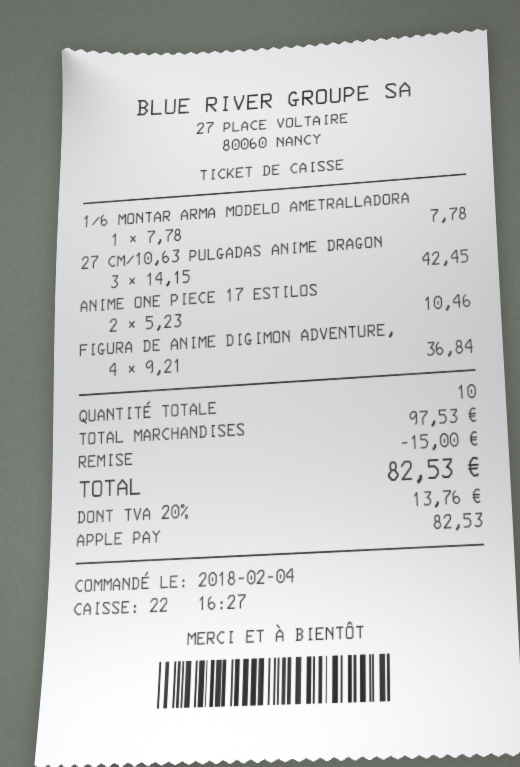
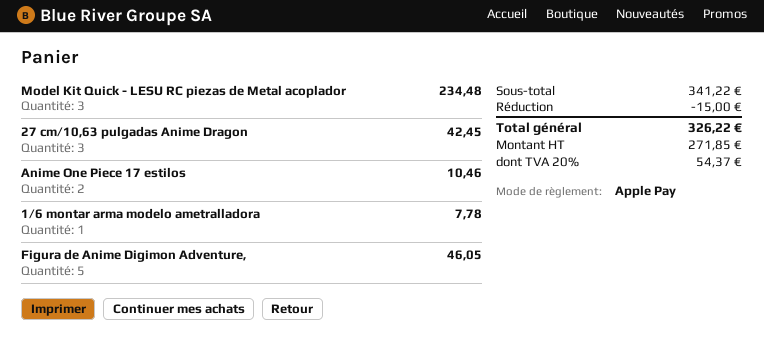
FIGURA DE ANIME DIGIMON ADVENTURE,: 4 for 36.84 -> 5 for 46.05
Model Kit Quick - LESU RC piezas de Metal acoplador: none -> 3 for 234.48
subtotal: 97.53 -> 341.22
tax: 20% = 13.76 -> 20% = 54.37
total: 82.53 -> 326.22

